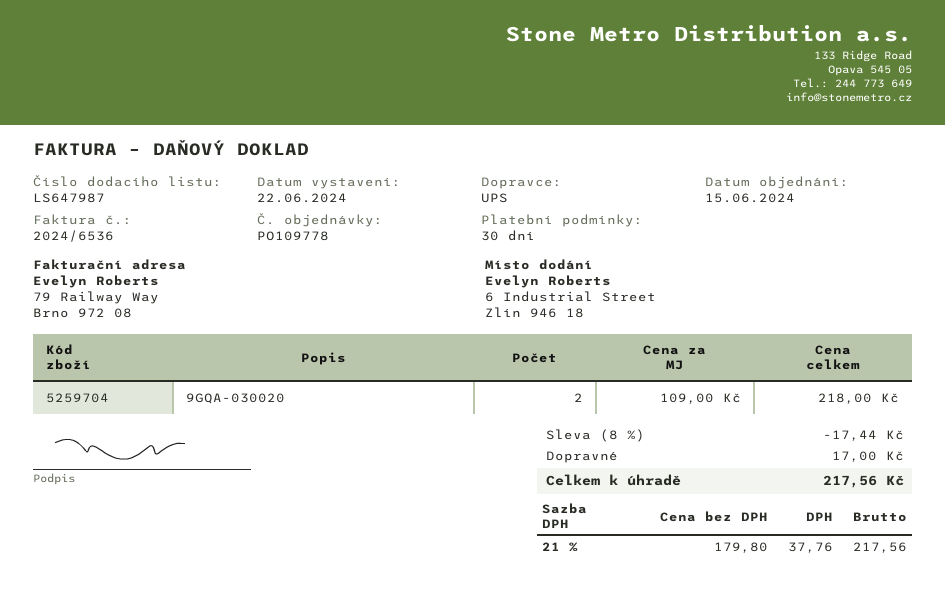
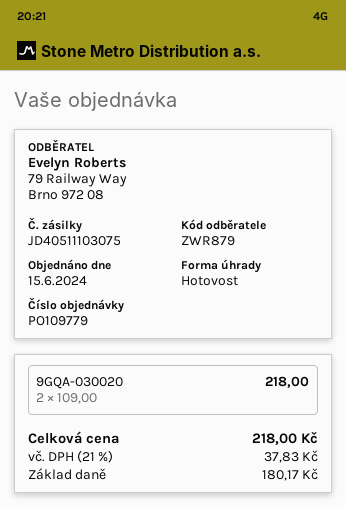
order number: PO109778 -> PO109779
discount: 8% = 17.44 -> none
shipping: 17.00 -> none
net: 179.80 -> 180.17
tax: 21% = 37.76 -> 21% = 37.83
total: 217.56 -> 218.00

